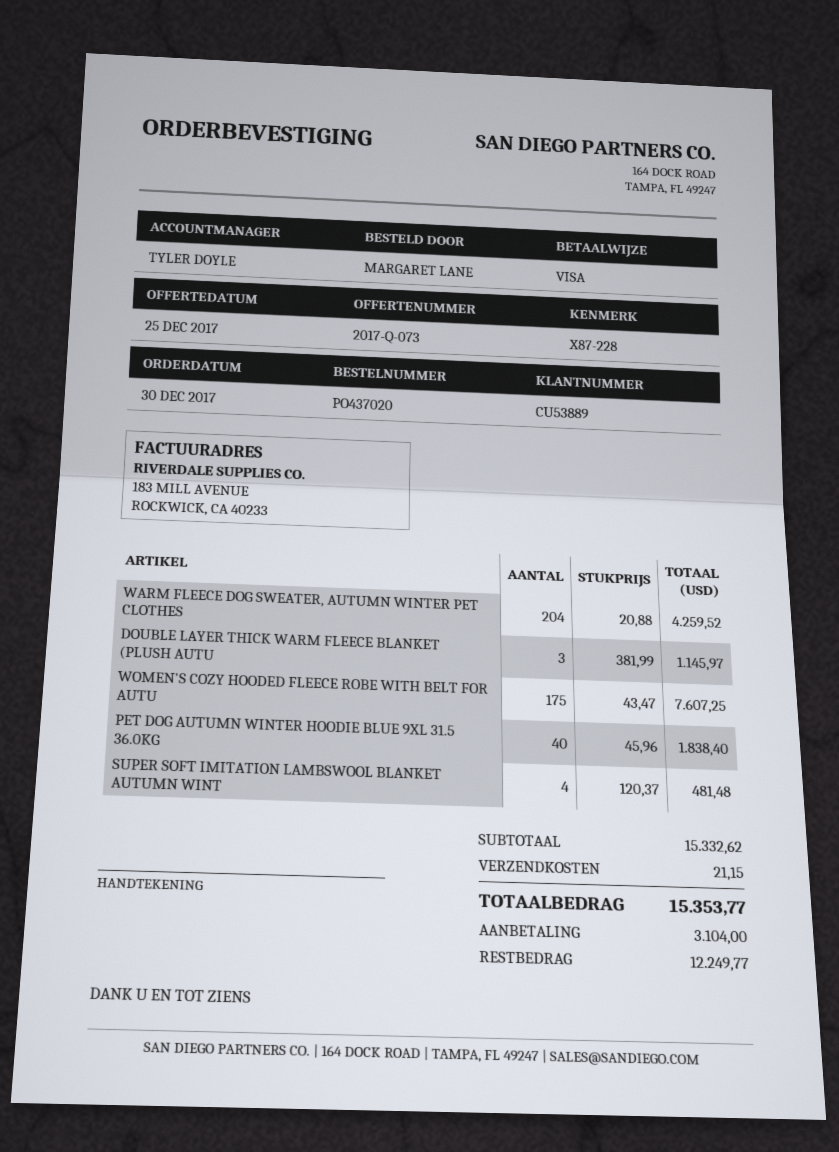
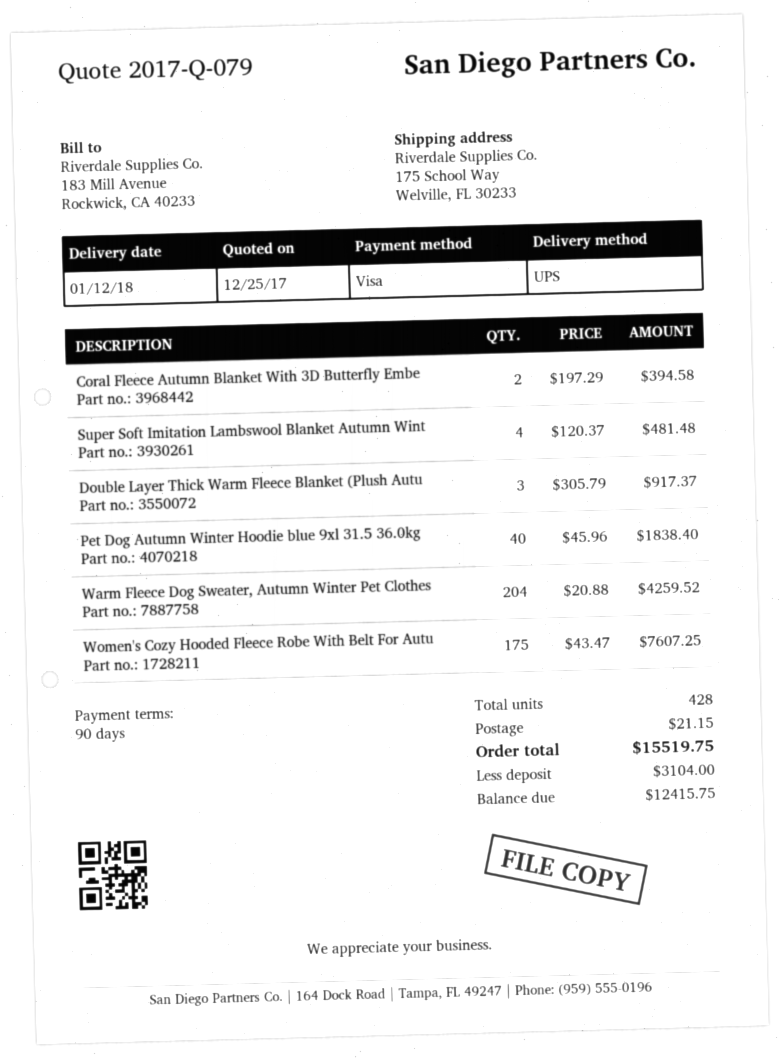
quote number: 2017-Q-073 -> 2017-Q-079
DOUBLE LAYER THICK WARM FLEECE BLANKET (PLUSH AUTU: 3 x 381.99 = 1145.97 -> 3 x 305.79 = 917.37
Coral Fleece Autumn Blanket With 3D Butterfly Embe: none -> 2 x 197.29 = 394.58
total: 15353.77 -> 15519.75
balance: 12249.77 -> 12415.75

